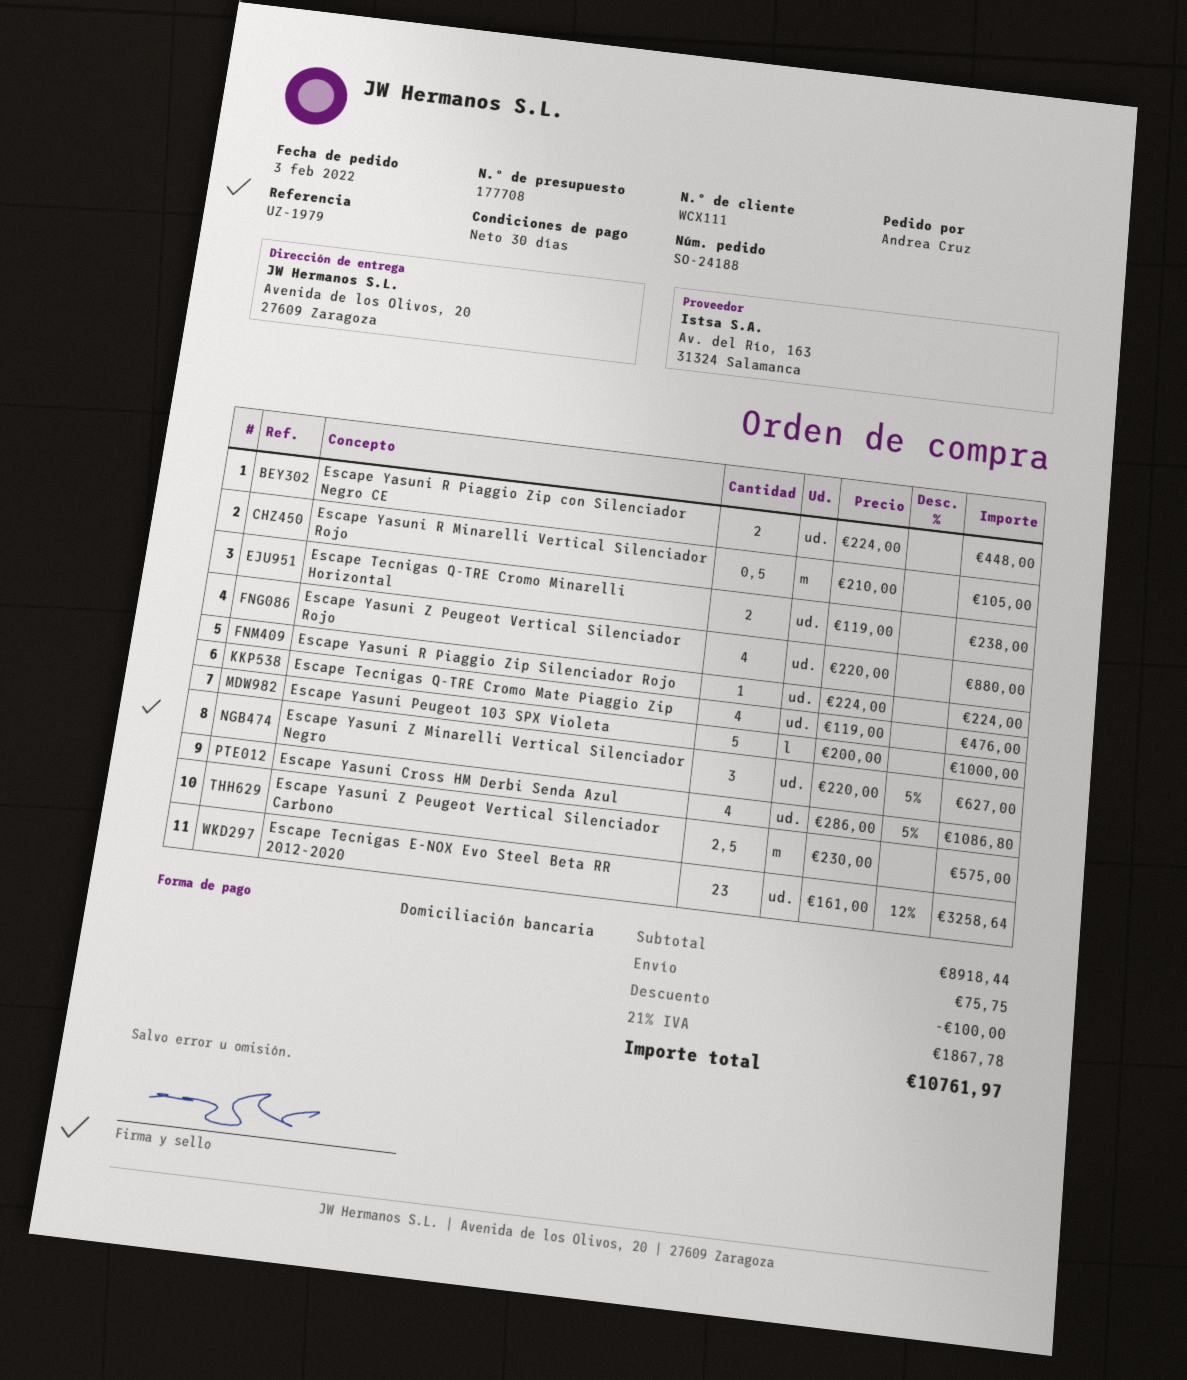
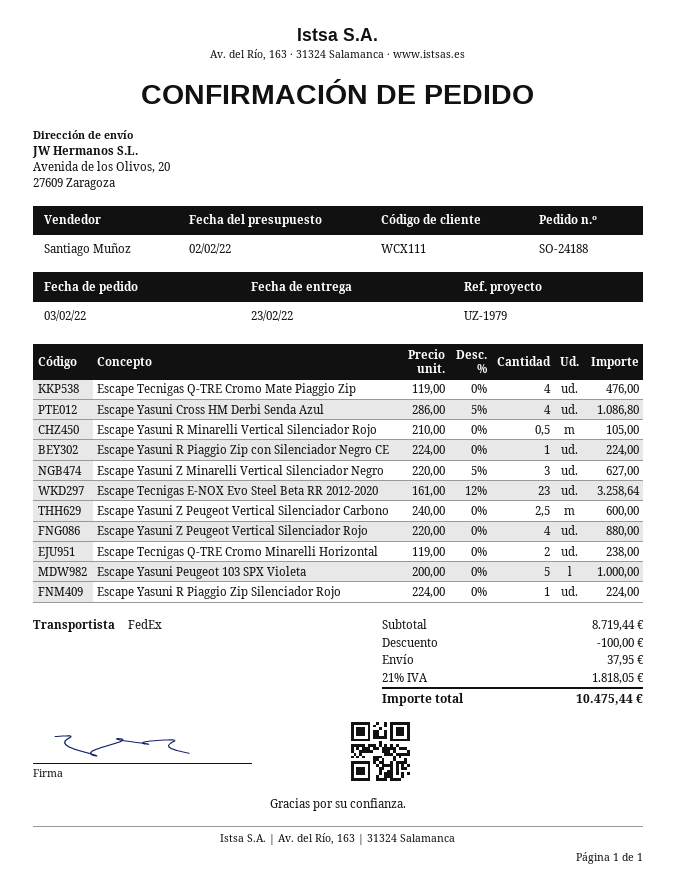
Escape Yasuni R Piaggio Zip con Silenciador Negro CE: 2 x 224.00 = 448.00 -> 1 x 224.00 = 224.00
Escape Yasuni Z Peugeot Vertical Silenciador Carbono: 2.5 x 230.00 = 575.00 -> 2.5 x 240.00 = 600.00
subtotal: 8918.44 -> 8719.44
shipping: 75.75 -> 37.95
tax: 21% = 1867.78 -> 21% = 1818.05
total: 10761.97 -> 10475.44

